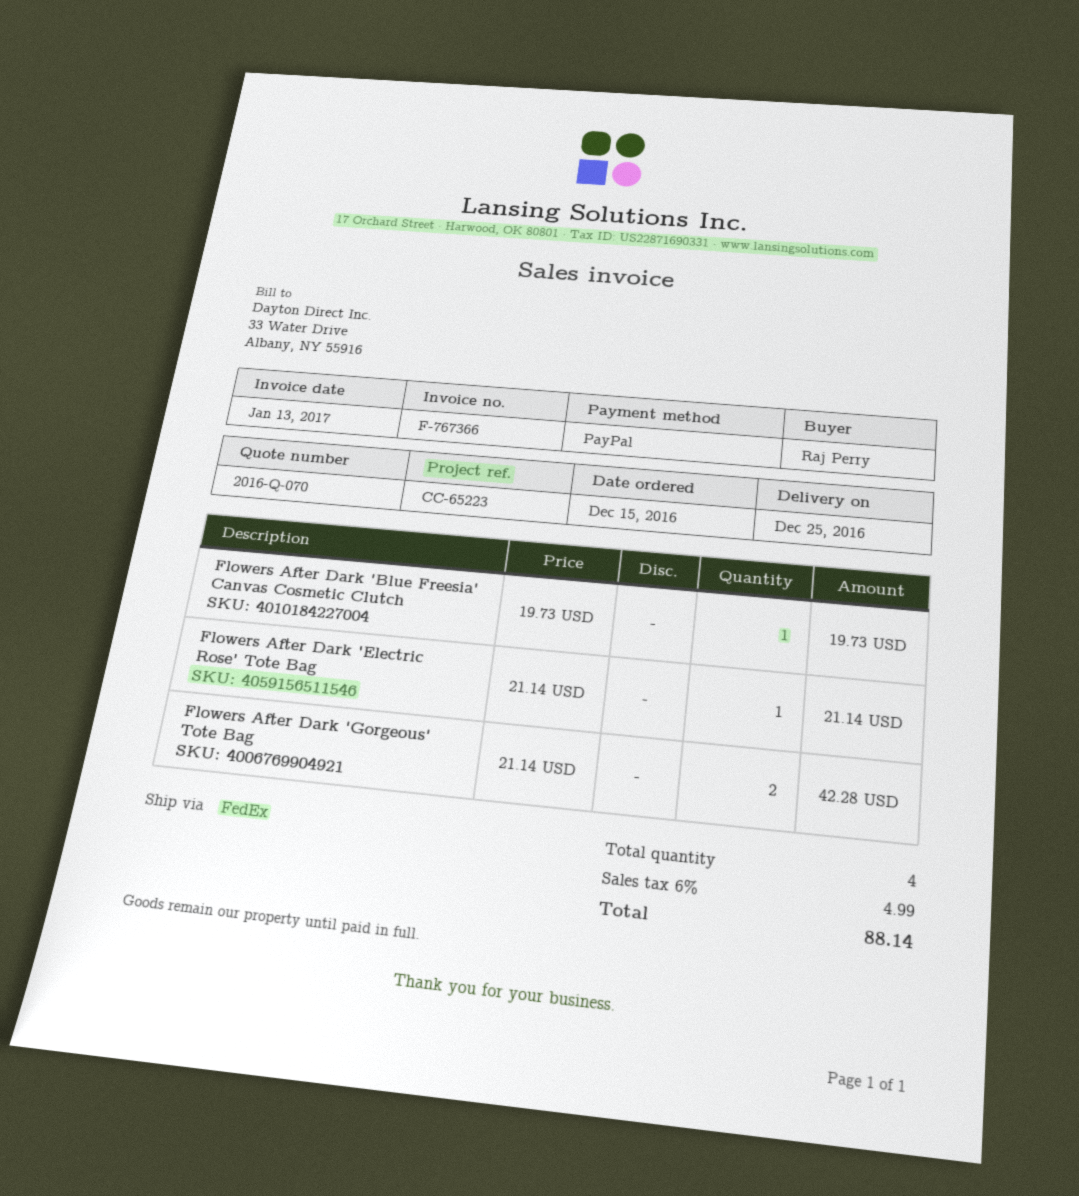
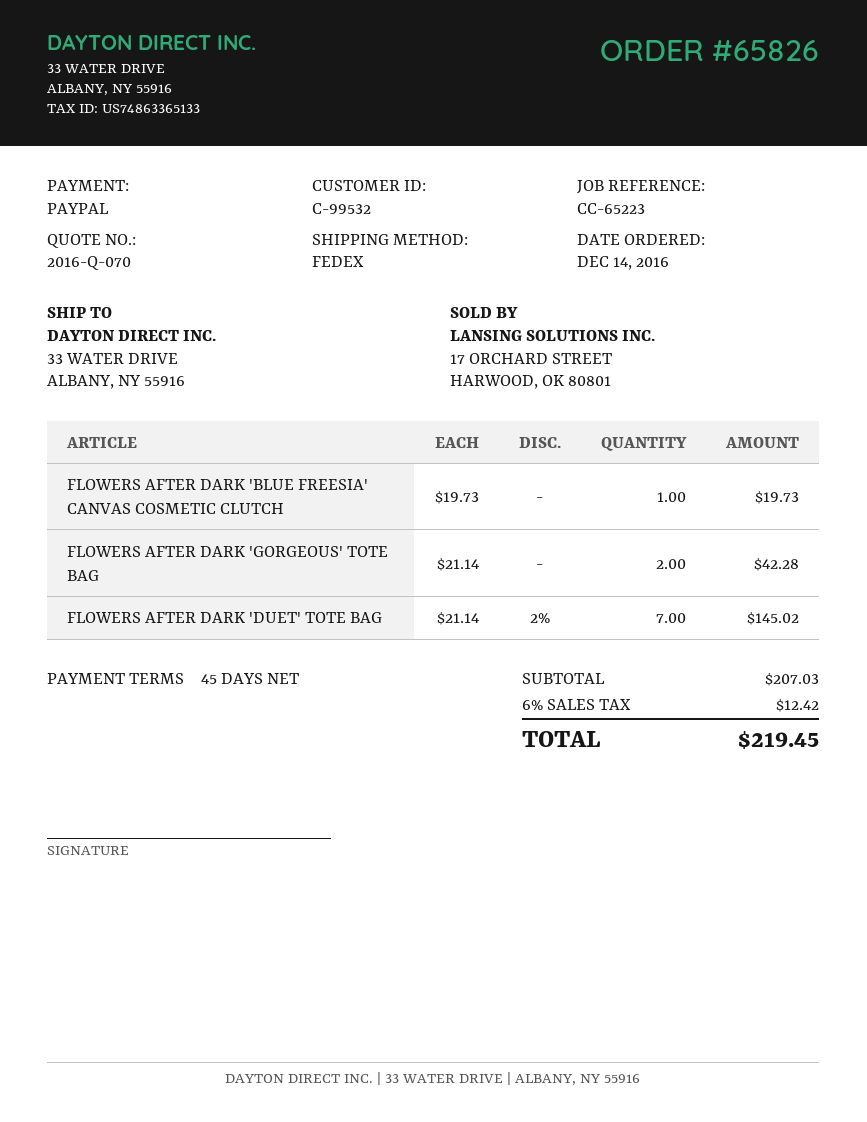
order date: 2016-12-15 -> 2016-12-14
Flowers After Dark 'Electric Rose' Tote Bag: 1 x 21.14 = 21.14 -> none
FLOWERS AFTER DARK 'DUET' TOTE BAG: none -> 7 x 21.14 - 2% = 145.02
tax: 6% = 4.99 -> 6% = 12.42
total: 88.14 -> 219.45

